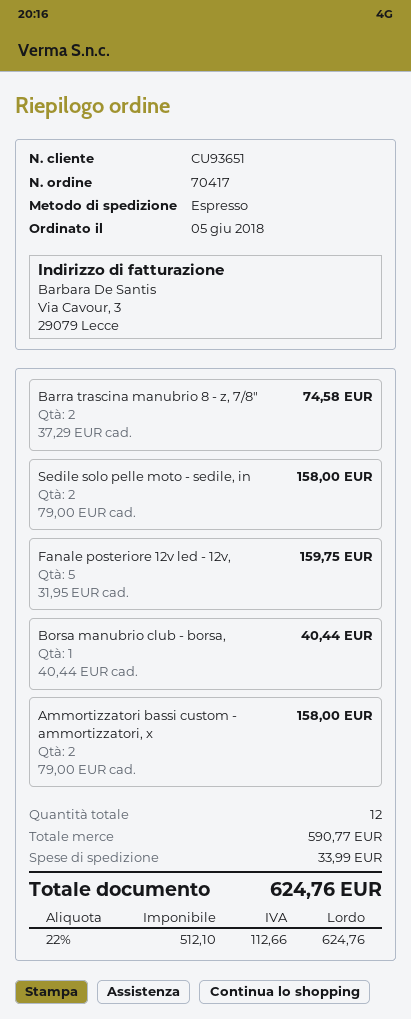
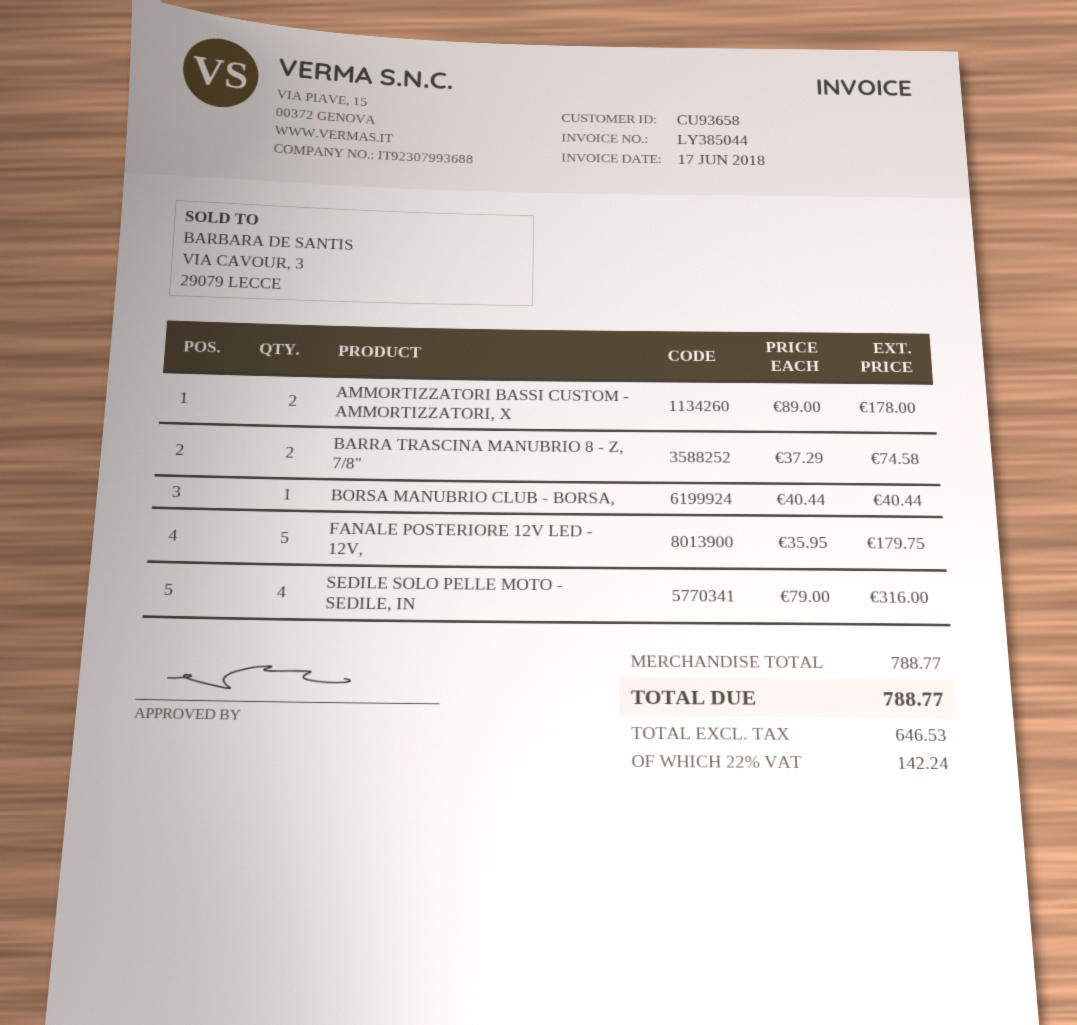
customer number: CU93651 -> CU93658
Sedile solo pelle moto - sedile, in: 2 x 79.00 = 158.00 -> 4 x 79.00 = 316.00
Fanale posteriore 12v led - 12v,: 5 x 31.95 = 159.75 -> 5 x 35.95 = 179.75
Ammortizzatori bassi custom - ammortizzatori, x: 2 x 79.00 = 158.00 -> 2 x 89.00 = 178.00
subtotal: 590.77 -> 788.77
shipping: 33.99 -> none
net: 512.10 -> 646.53
tax: 22% = 112.66 -> 22% = 142.24
total: 624.76 -> 788.77

